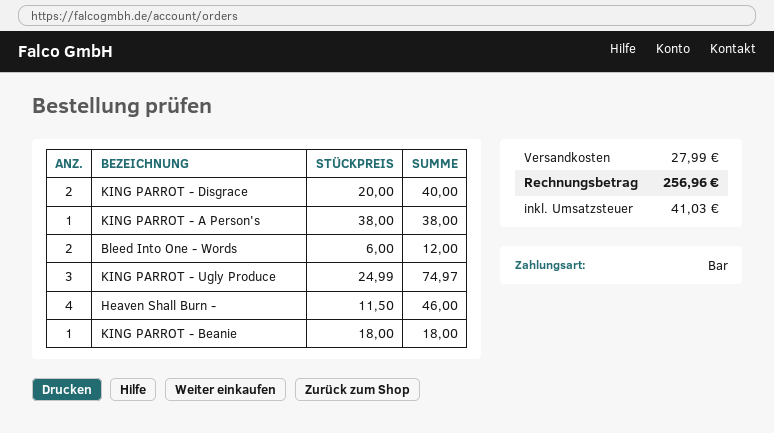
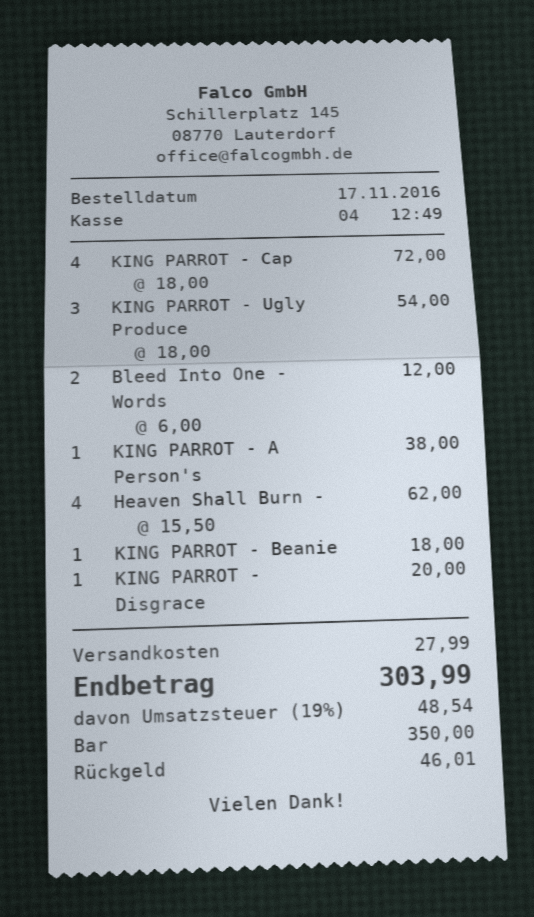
KING PARROT - Disgrace: 2 x 20.00 = 40.00 -> 1 x 20.00 = 20.00
KING PARROT - Ugly Produce: 3 x 24.99 = 74.97 -> 3 x 18.00 = 54.00
Heaven Shall Burn -: 4 x 11.50 = 46.00 -> 4 x 15.50 = 62.00
KING PARROT - Cap: none -> 4 x 18.00 = 72.00
tax: 41.03 -> 48.54
total: 256.96 -> 303.99

